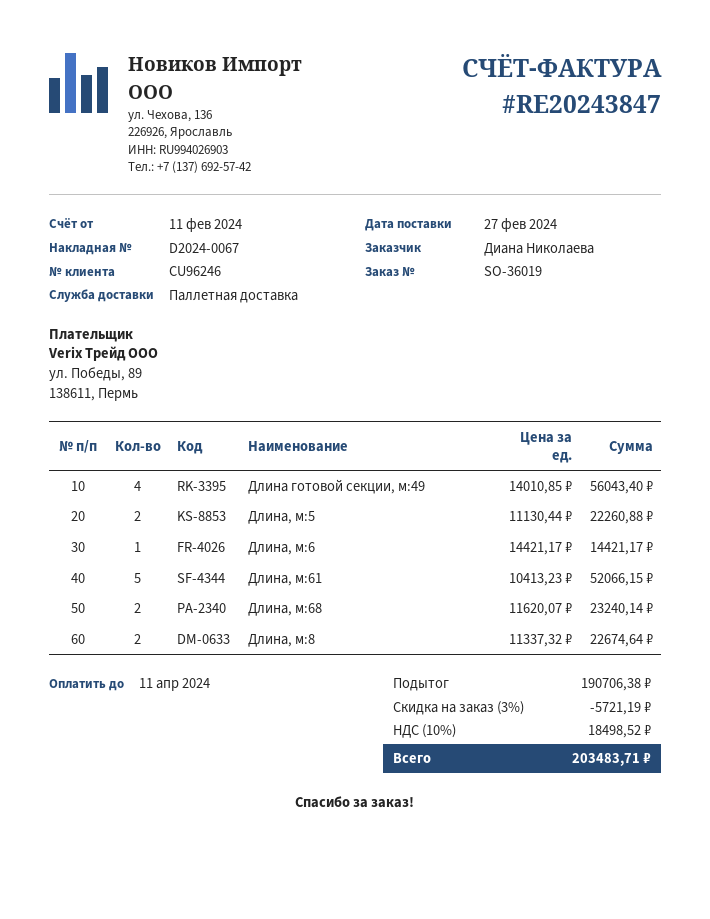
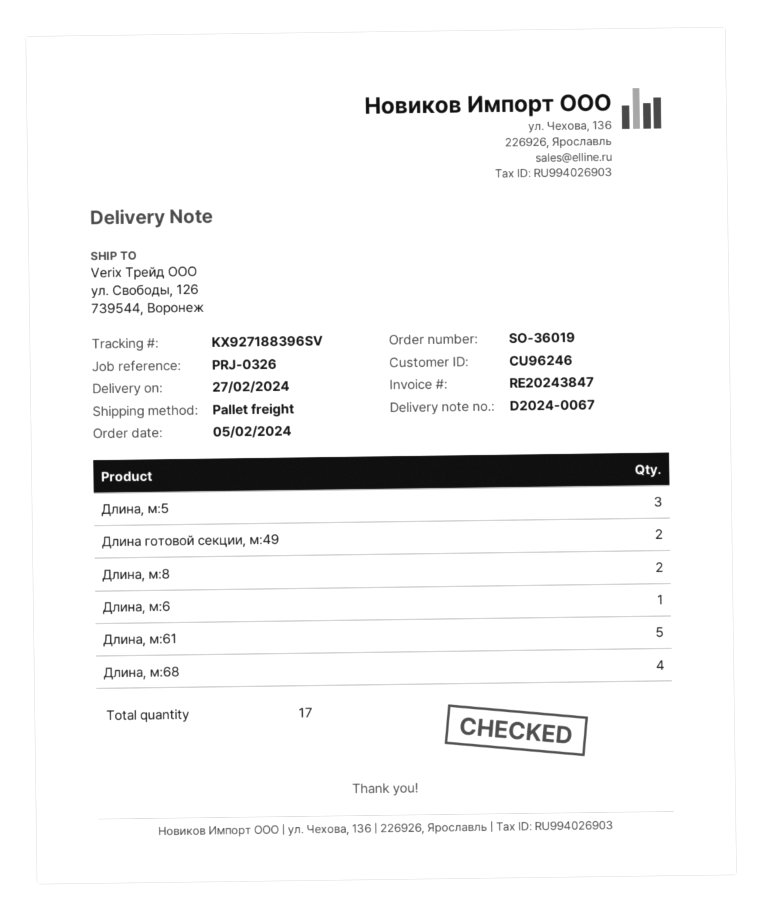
Длина готовой секции, м:49: 4 -> 2
Длина, м:5: 2 -> 3
Длина, м:68: 2 -> 4

